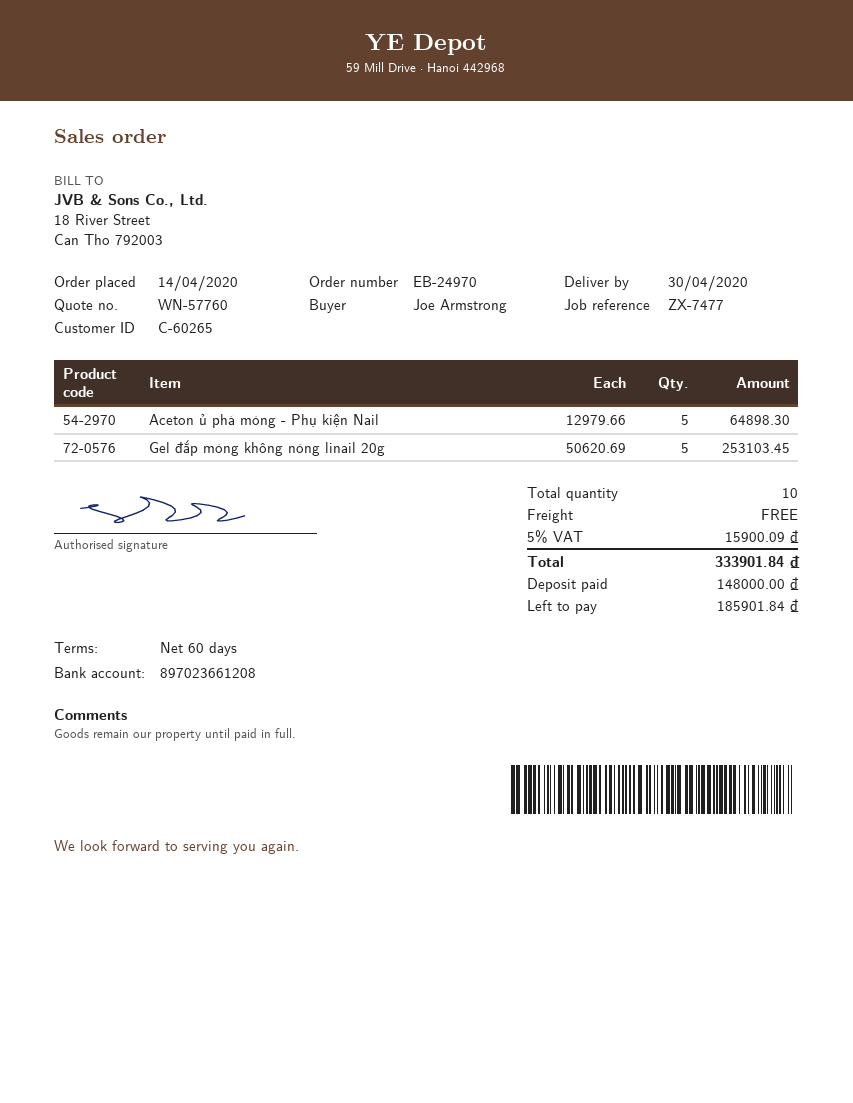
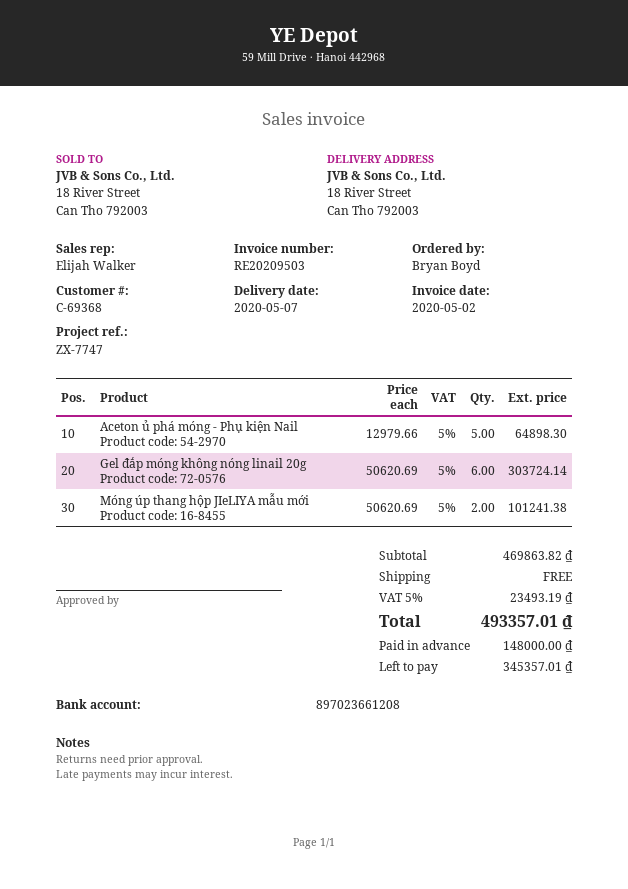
delivery date: 2020-04-30 -> 2020-05-07
customer number: C-60265 -> C-69368
reference: ZX-7477 -> ZX-7747
ordered by: Joe Armstrong -> Bryan Boyd
Gel đắp móng không nóng linail 20g: 5 x 50620.69 = 253103.45 -> 6 x 50620.69 = 303724.14
Móng úp thang hộp JIeLIYA mẫu mới: none -> 2 x 50620.69 = 101241.38
tax: 5% = 15900.09 -> 5% = 23493.19
total: 333901.84 -> 493357.01
balance: 185901.84 -> 345357.01

